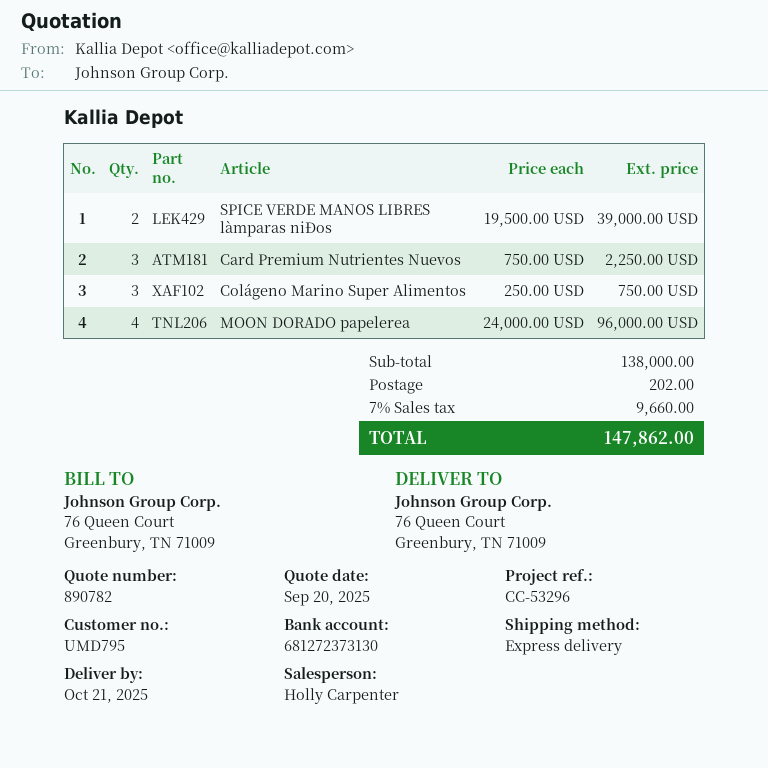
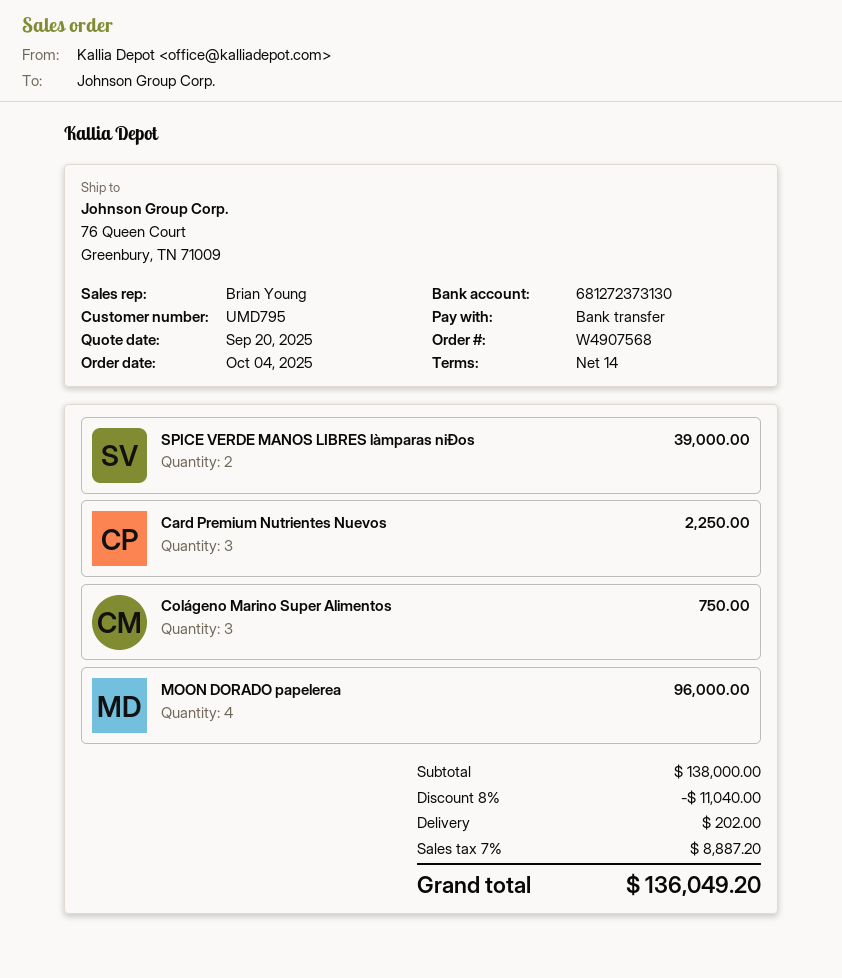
sales rep: Holly Carpenter -> Brian Young
discount: none -> 8% = 11040.00
tax: 7% = 9660.00 -> 7% = 8887.20
total: 147862.00 -> 136049.20

